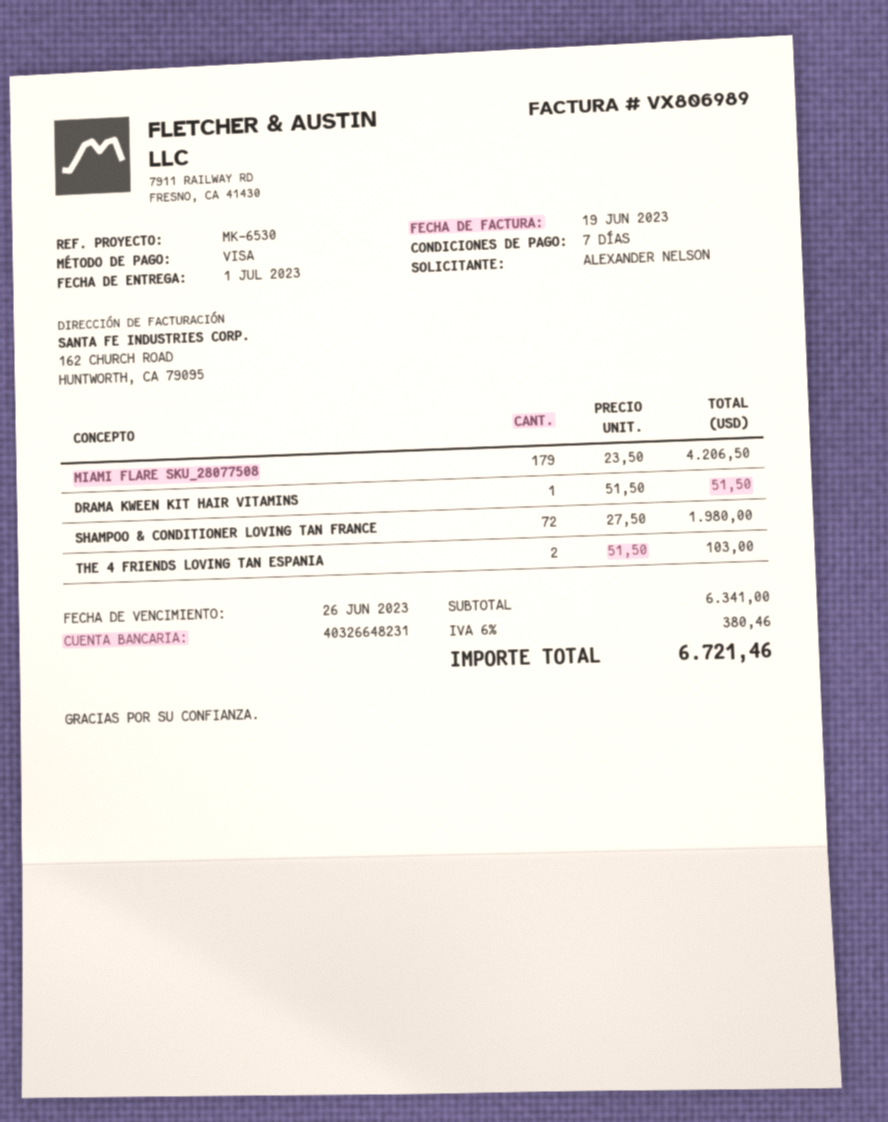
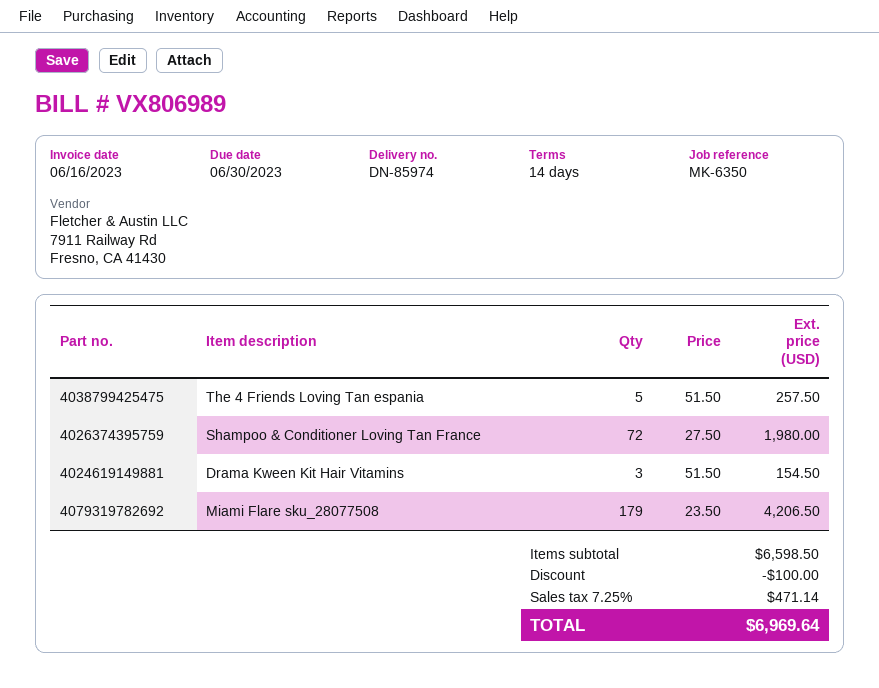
invoice date: 2023-06-19 -> 2023-06-16
payment terms: 7 days -> 14 days
due date: 2023-06-26 -> 2023-06-30
reference: MK-6530 -> MK-6350
DRAMA KWEEN KIT HAIR VITAMINS: 1 x 51.50 = 51.50 -> 3 x 51.50 = 154.50
THE 4 FRIENDS LOVING TAN ESPANIA: 2 x 51.50 = 103.00 -> 5 x 51.50 = 257.50
subtotal: 6341.00 -> 6598.50
discount: none -> 100.00
tax: 6% = 380.46 -> 7.25% = 471.14
total: 6721.46 -> 6969.64

